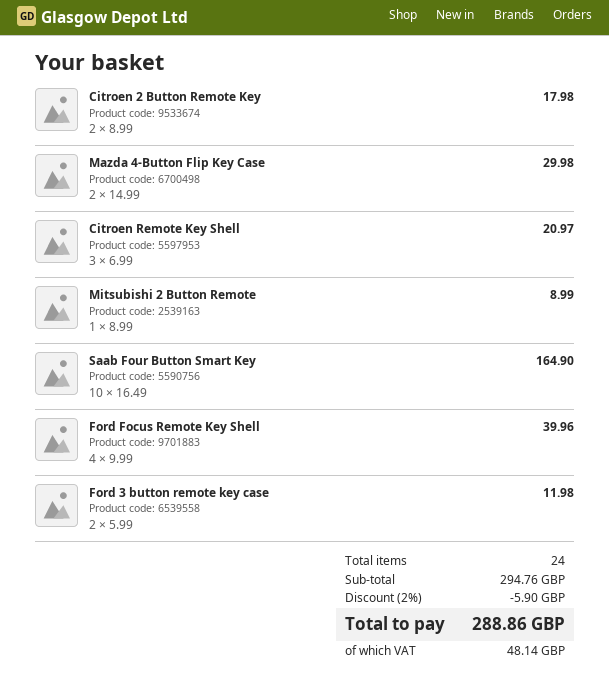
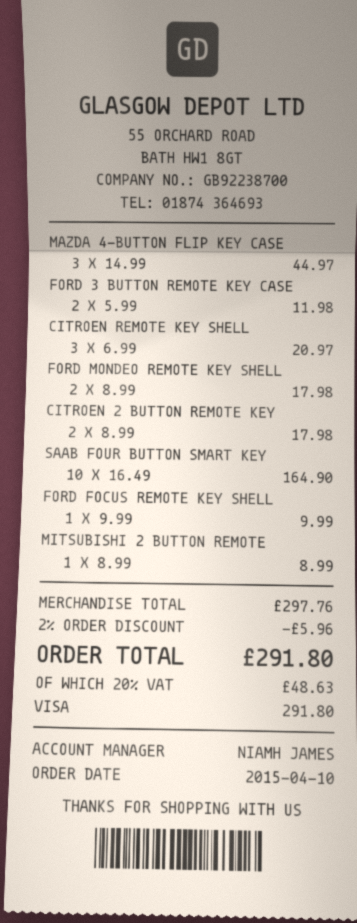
Mazda 4-Button Flip Key Case: 2 x 14.99 = 29.98 -> 3 x 14.99 = 44.97
Ford Focus Remote Key Shell: 4 x 9.99 = 39.96 -> 1 x 9.99 = 9.99
FORD MONDEO REMOTE KEY SHELL: none -> 2 x 8.99 = 17.98
subtotal: 294.76 -> 297.76
discount: 2% = 5.90 -> 2% = 5.96
tax: 48.14 -> 48.63
total: 288.86 -> 291.80

